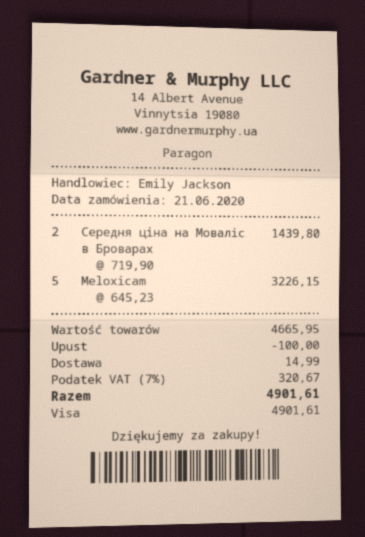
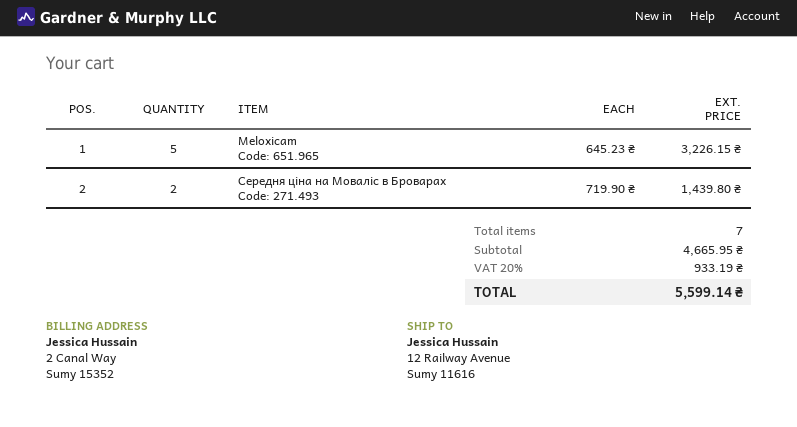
discount: 100.00 -> none
shipping: 14.99 -> none
tax: 7% = 320.67 -> 20% = 933.19
total: 4901.61 -> 5599.14

